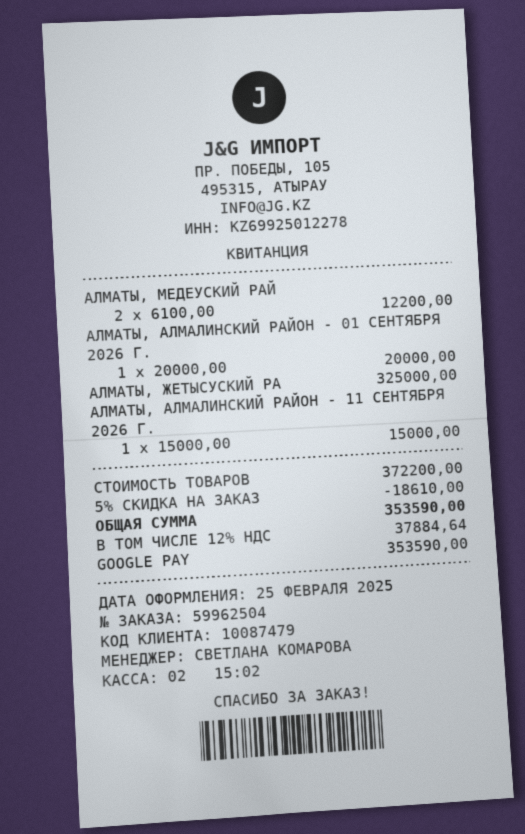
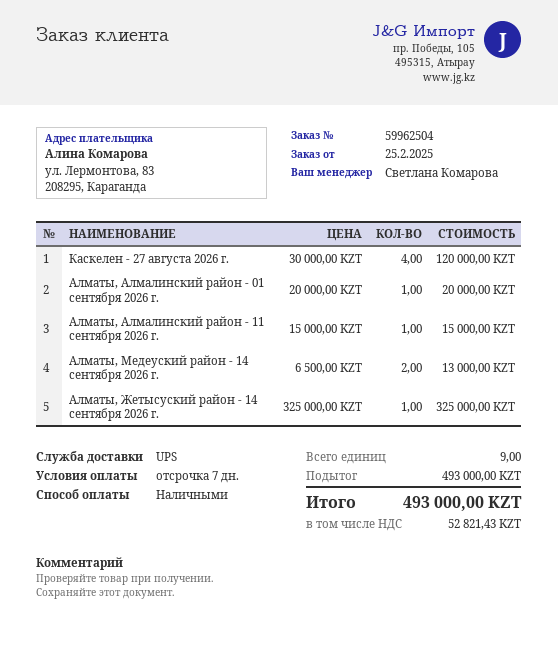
payment method: Google Pay -> cash
АЛМАТЫ, МЕДЕУСКИЙ РАЙ: 2 x 6100.00 = 12200.00 -> 2 x 6500.00 = 13000.00
Каскелен - 27 августа 2026 г.: none -> 4 x 30000.00 = 120000.00
subtotal: 372200.00 -> 493000.00
discount: 5% = 18610.00 -> none
tax: 37884.64 -> 52821.43
total: 353590.00 -> 493000.00

